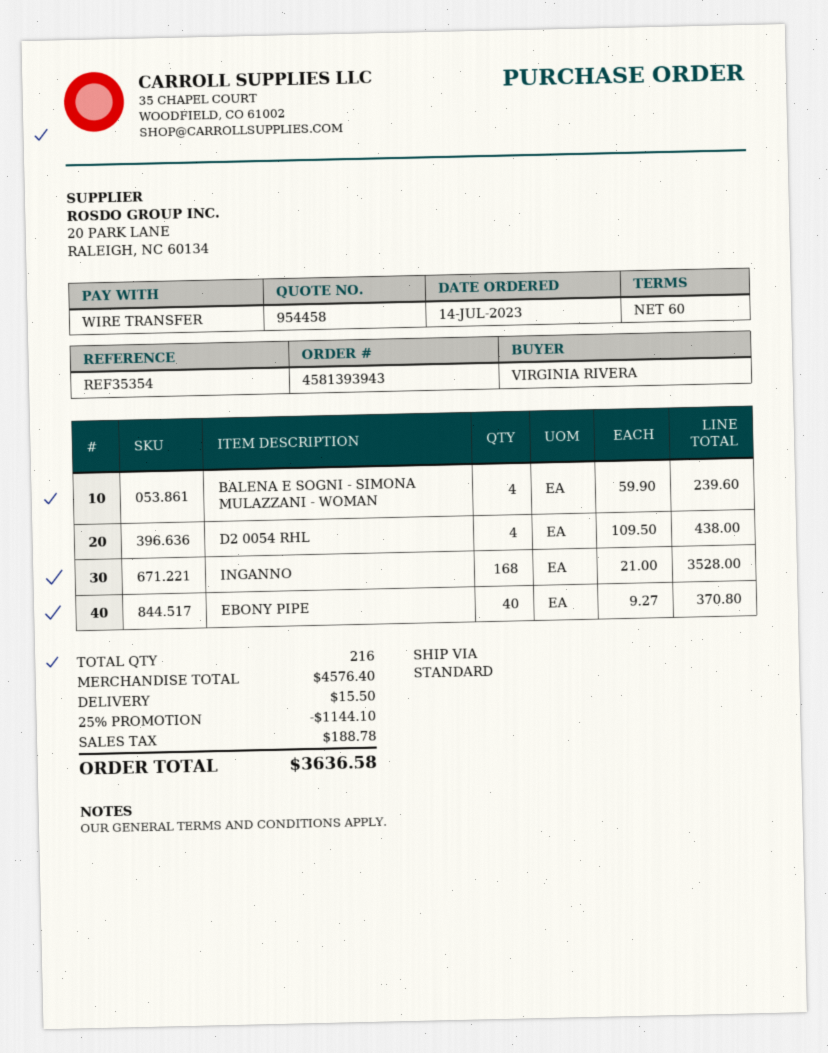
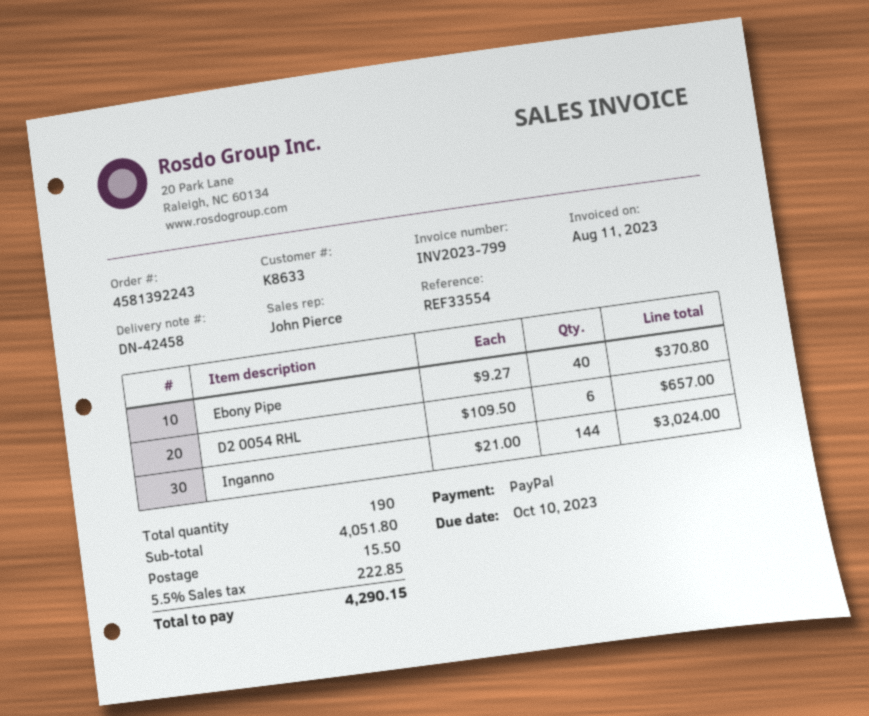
order number: 4581393943 -> 4581392243
reference: REF35354 -> REF33554
payment method: bank transfer -> PayPal
BALENA E SOGNI - SIMONA MULAZZANI - WOMAN: 4 x 59.90 = 239.60 -> none
D2 0054 RHL: 4 x 109.50 = 438.00 -> 6 x 109.50 = 657.00
INGANNO: 168 x 21.00 = 3528.00 -> 144 x 21.00 = 3024.00
total quantity: 216 -> 190
subtotal: 4576.40 -> 4051.80
discount: 25% = 1144.10 -> none
tax: 188.78 -> 222.85
total: 3636.58 -> 4290.15

